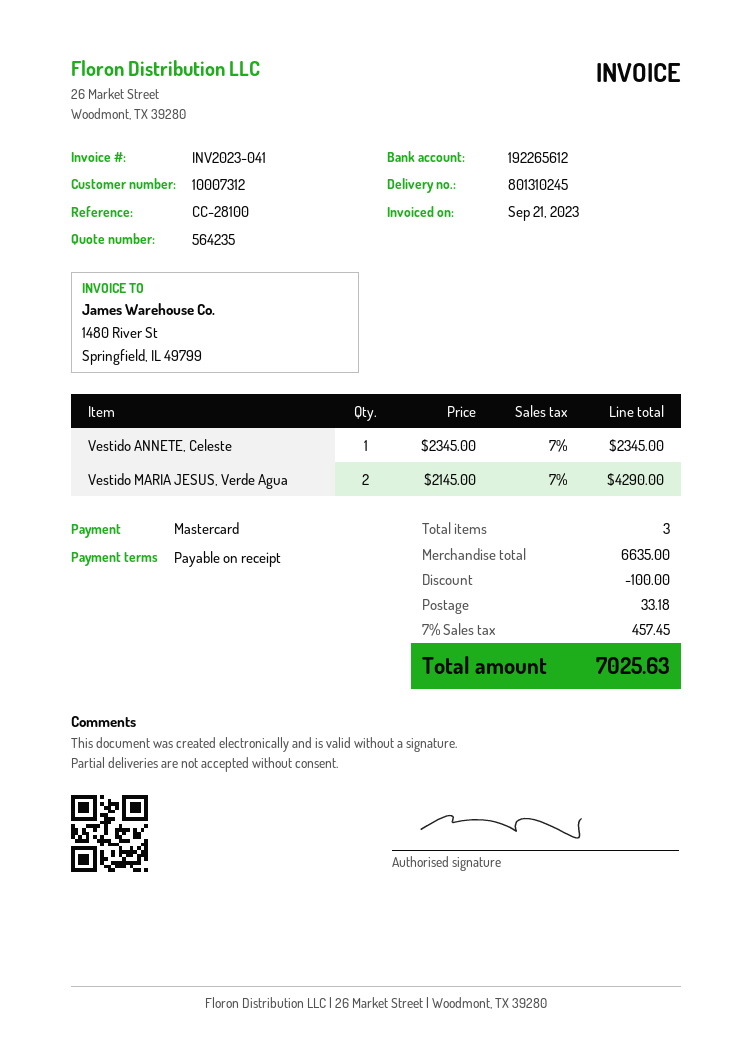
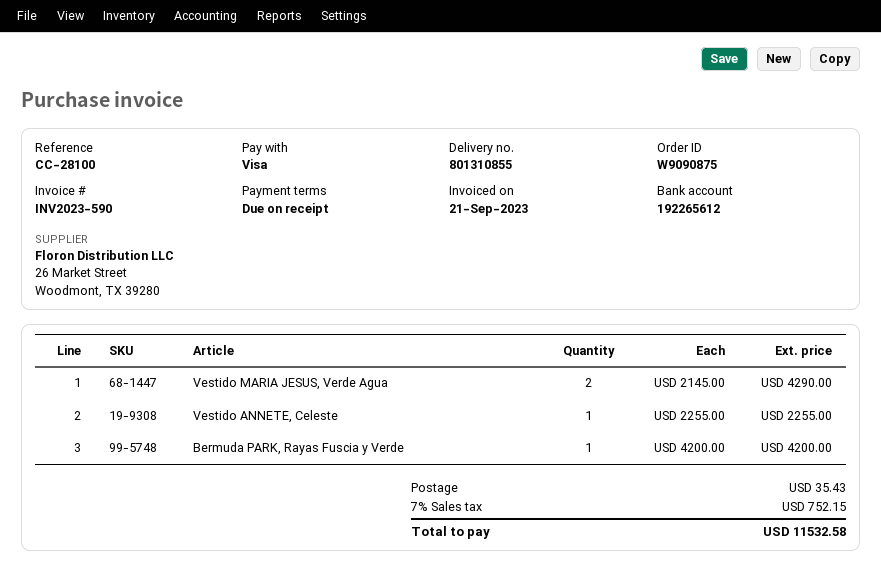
delivery note number: 801310245 -> 801310855
invoice number: INV2023-041 -> INV2023-590
payment method: Mastercard -> Visa
Vestido ANNETE, Celeste: 1 x 2345.00 = 2345.00 -> 1 x 2255.00 = 2255.00
Bermuda PARK, Rayas Fuscia y Verde: none -> 1 x 4200.00 = 4200.00
discount: 100.00 -> none
shipping: 33.18 -> 35.43
tax: 7% = 457.45 -> 7% = 752.15
total: 7025.63 -> 11532.58

